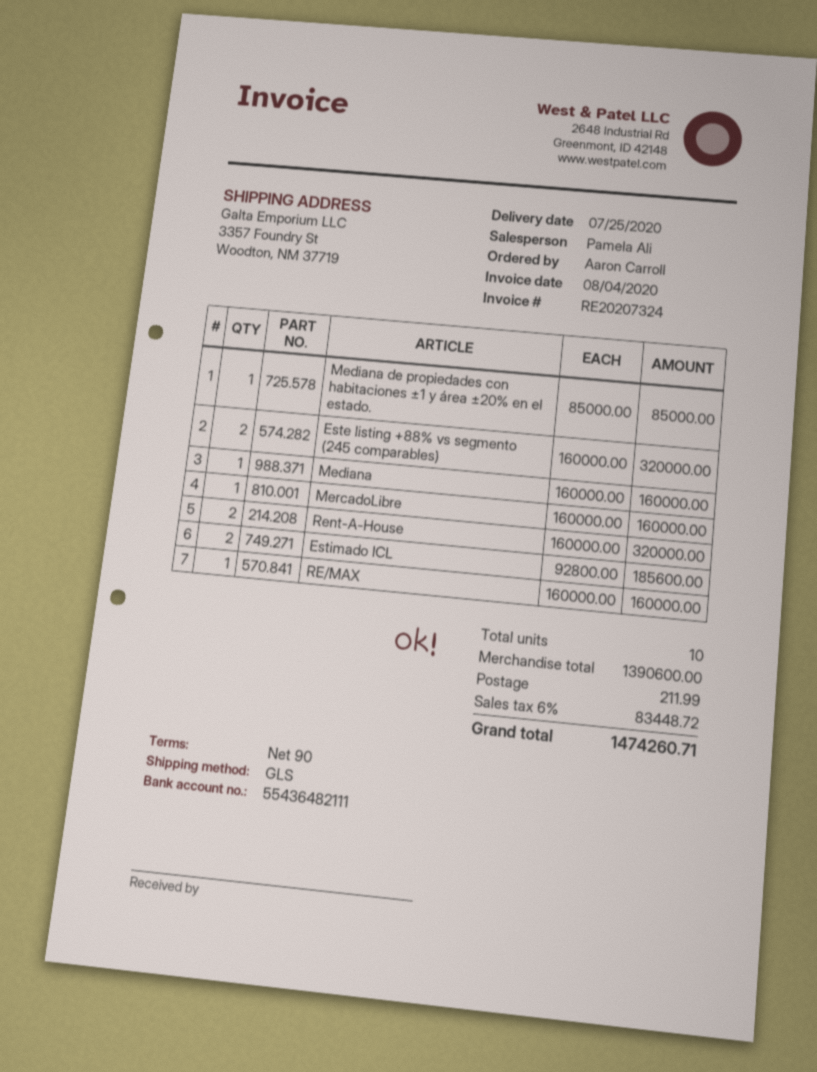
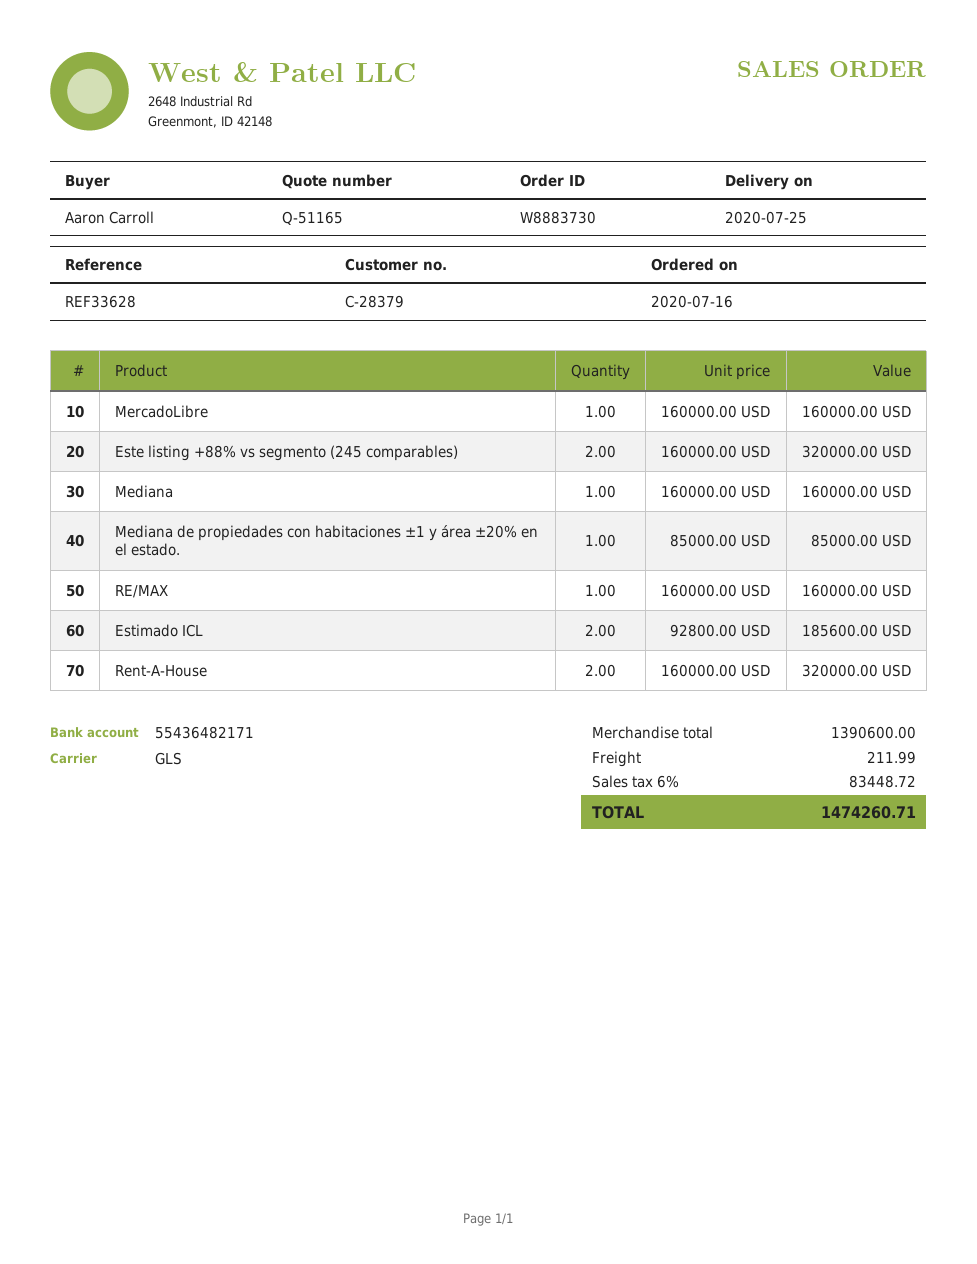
bank account: 55436482111 -> 55436482171

